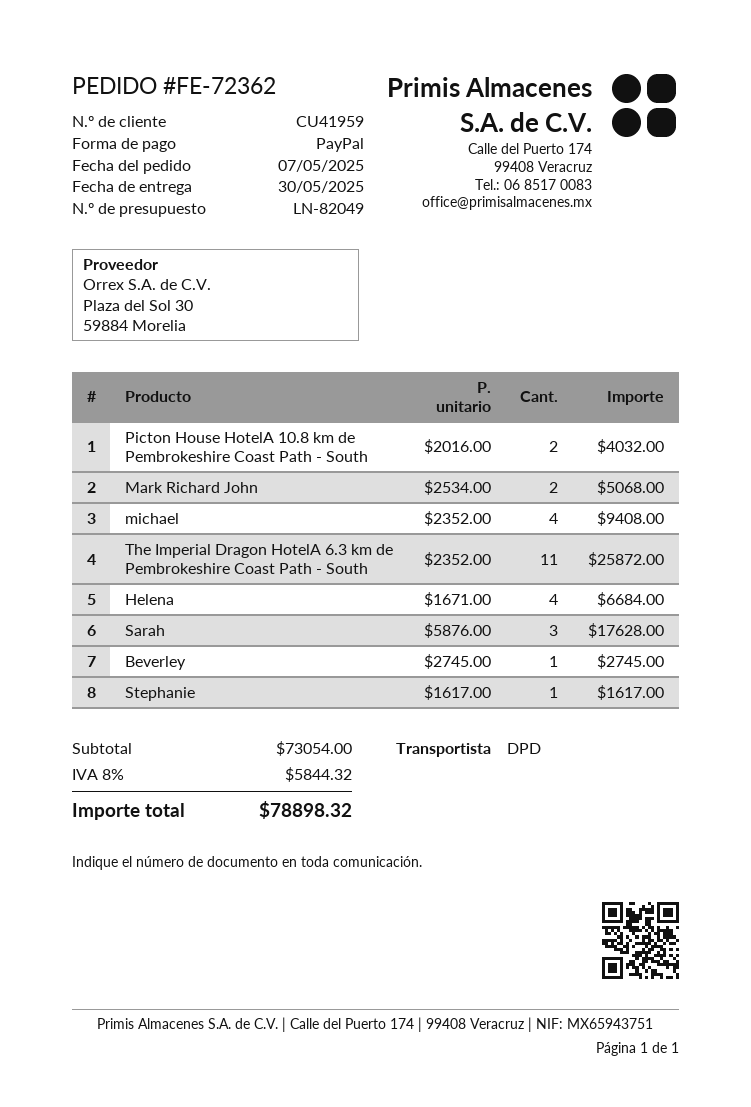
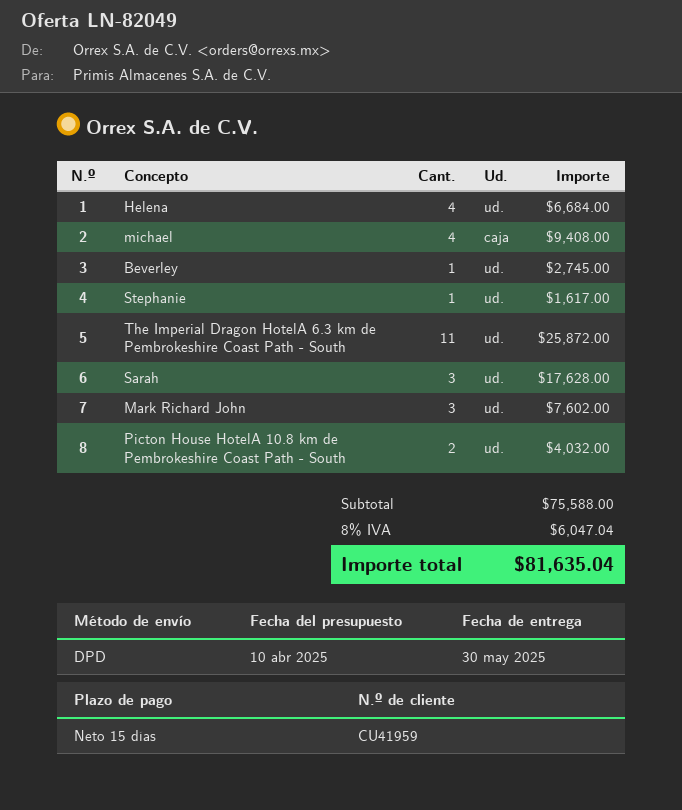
Mark Richard John: 2 for 5068.00 -> 3 for 7602.00
subtotal: 73054.00 -> 75588.00
tax: 8% = 5844.32 -> 8% = 6047.04
total: 78898.32 -> 81635.04

